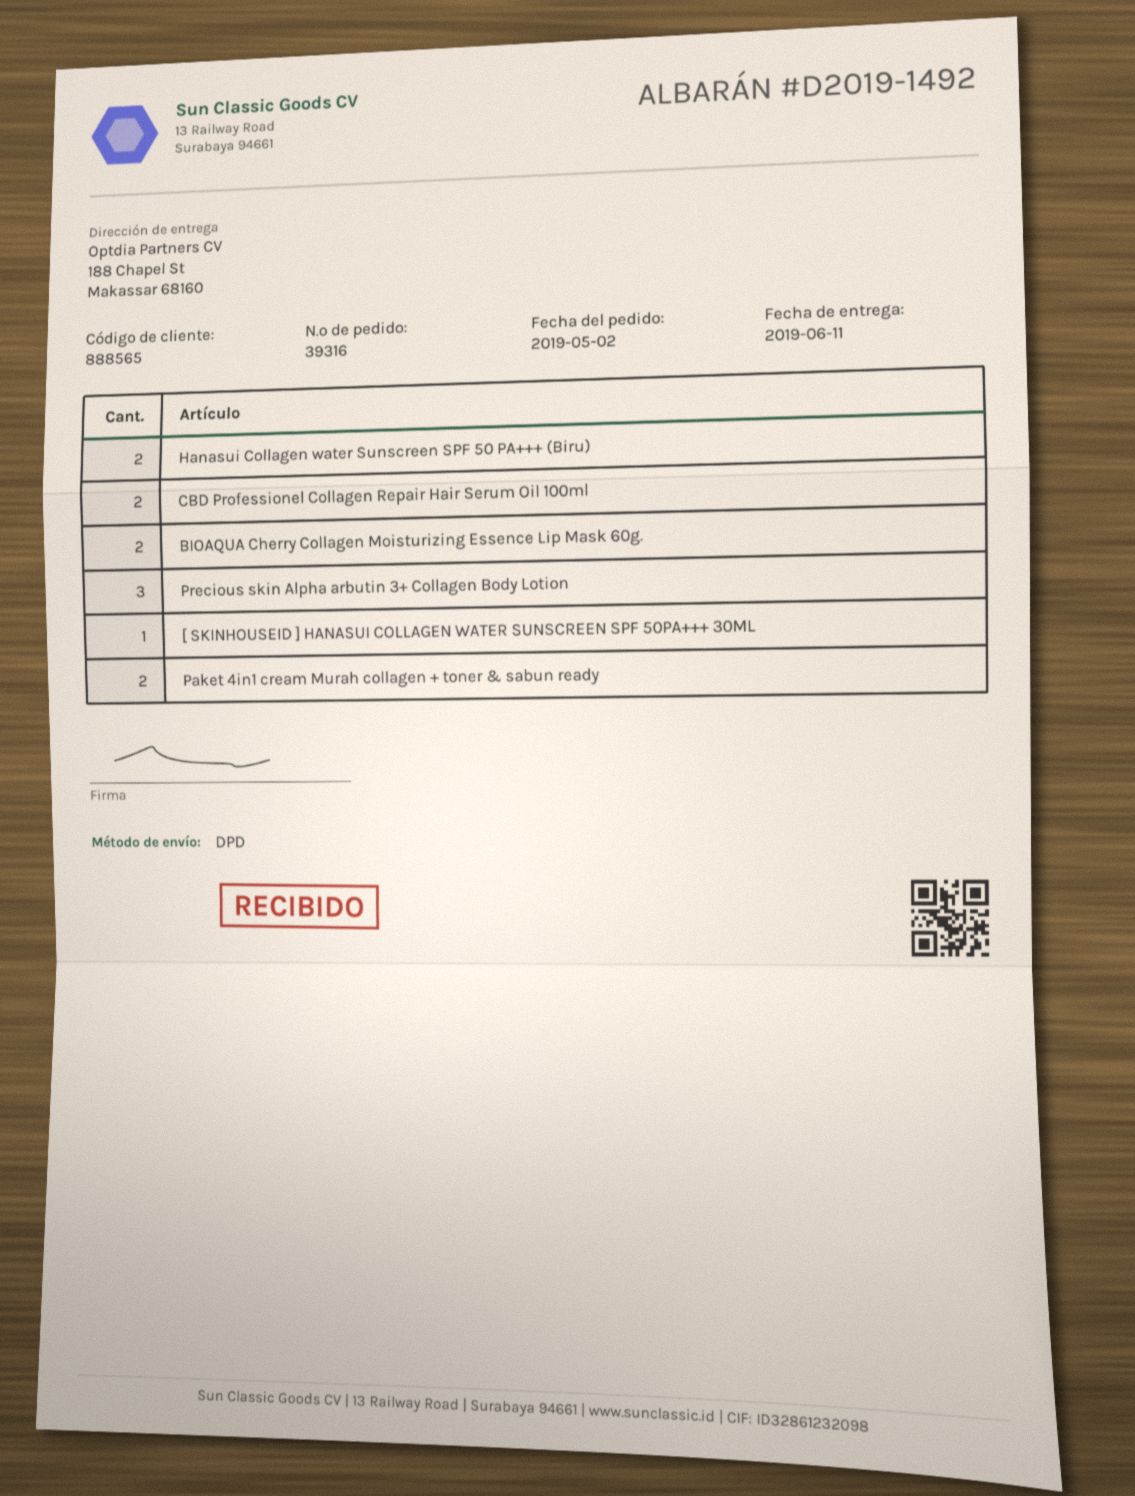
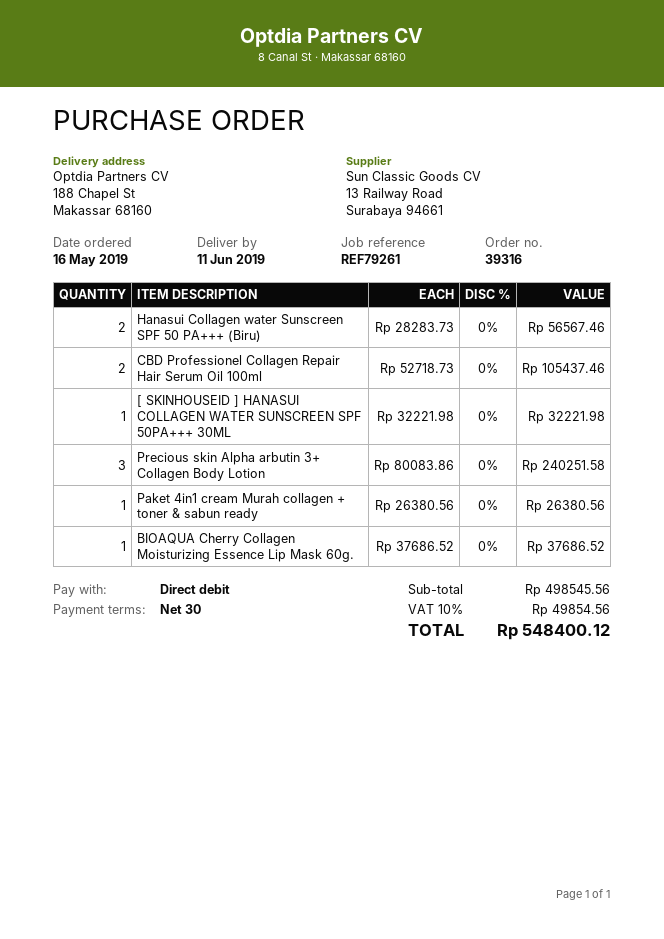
order date: 2019-05-02 -> 2019-05-16
BIOAQUA Cherry Collagen Moisturizing Essence Lip Mask 60g.: 2 -> 1
Paket 4in1 cream Murah collagen + toner & sabun ready: 2 -> 1

